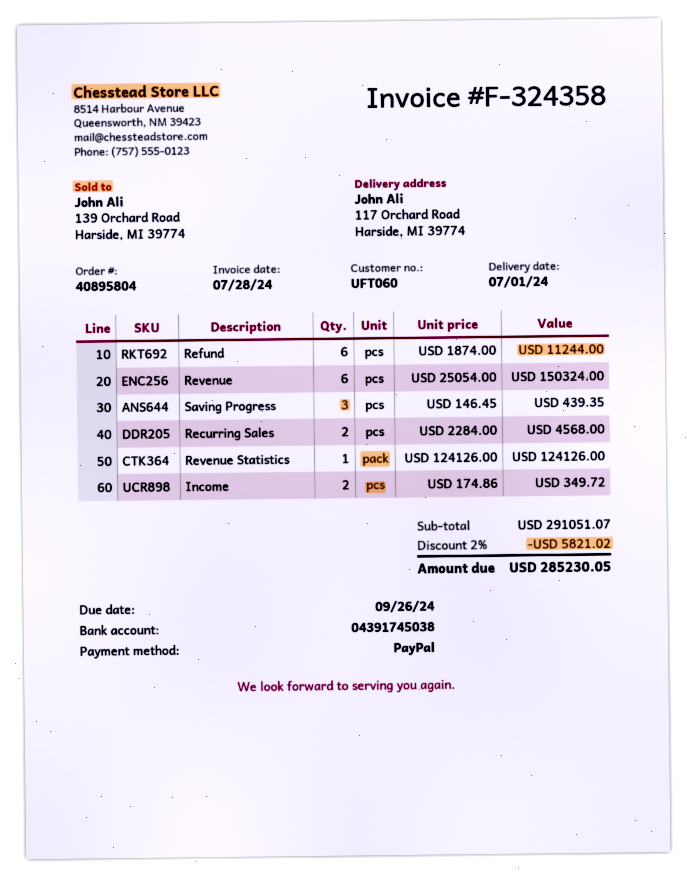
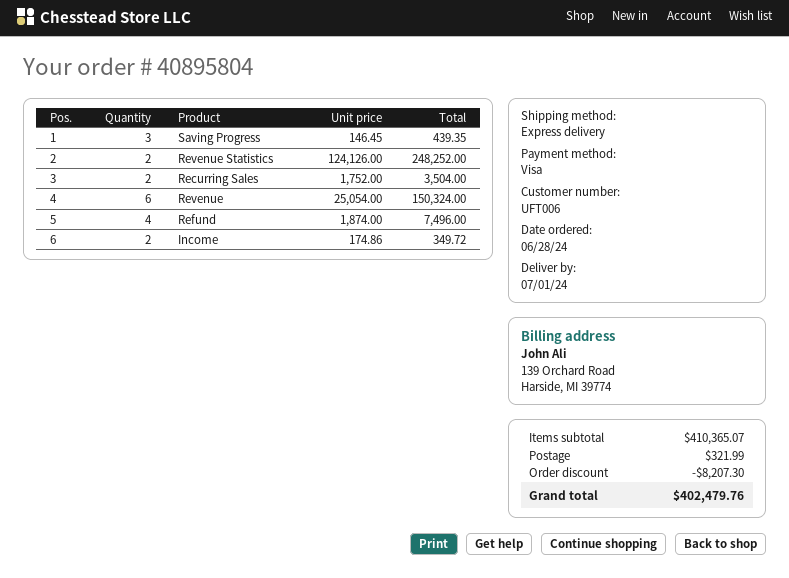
customer number: UFT060 -> UFT006
payment method: PayPal -> Visa
Refund: 6 x 1874.00 = 11244.00 -> 4 x 1874.00 = 7496.00
Recurring Sales: 2 x 2284.00 = 4568.00 -> 2 x 1752.00 = 3504.00
Revenue Statistics: 1 x 124126.00 = 124126.00 -> 2 x 124126.00 = 248252.00
subtotal: 291051.07 -> 410365.07
discount: 5821.02 -> 8207.30
shipping: none -> 321.99
total: 285230.05 -> 402479.76

